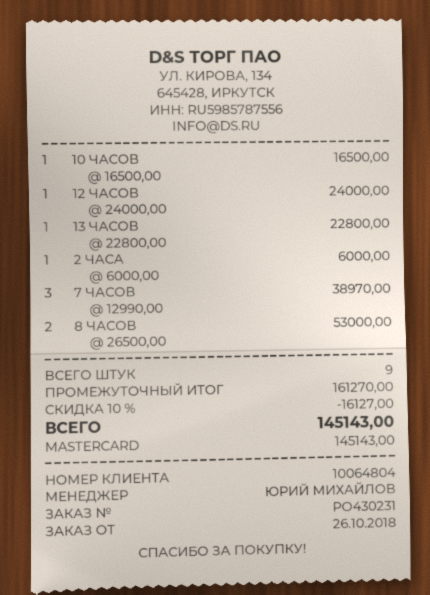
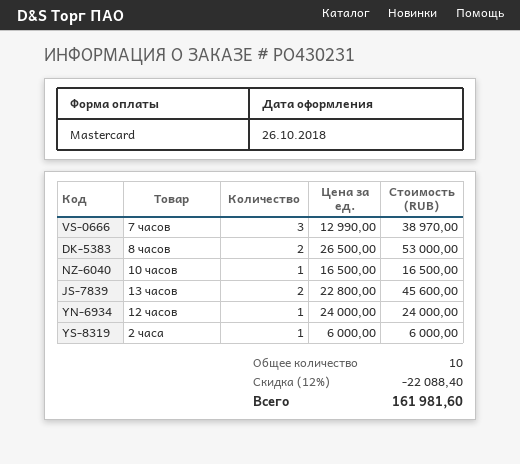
13 ЧАСОВ: 1 x 22800.00 = 22800.00 -> 2 x 22800.00 = 45600.00
total quantity: 9 -> 10
discount: 10% = 16127.00 -> 12% = 22088.40
total: 145143.00 -> 161981.60

